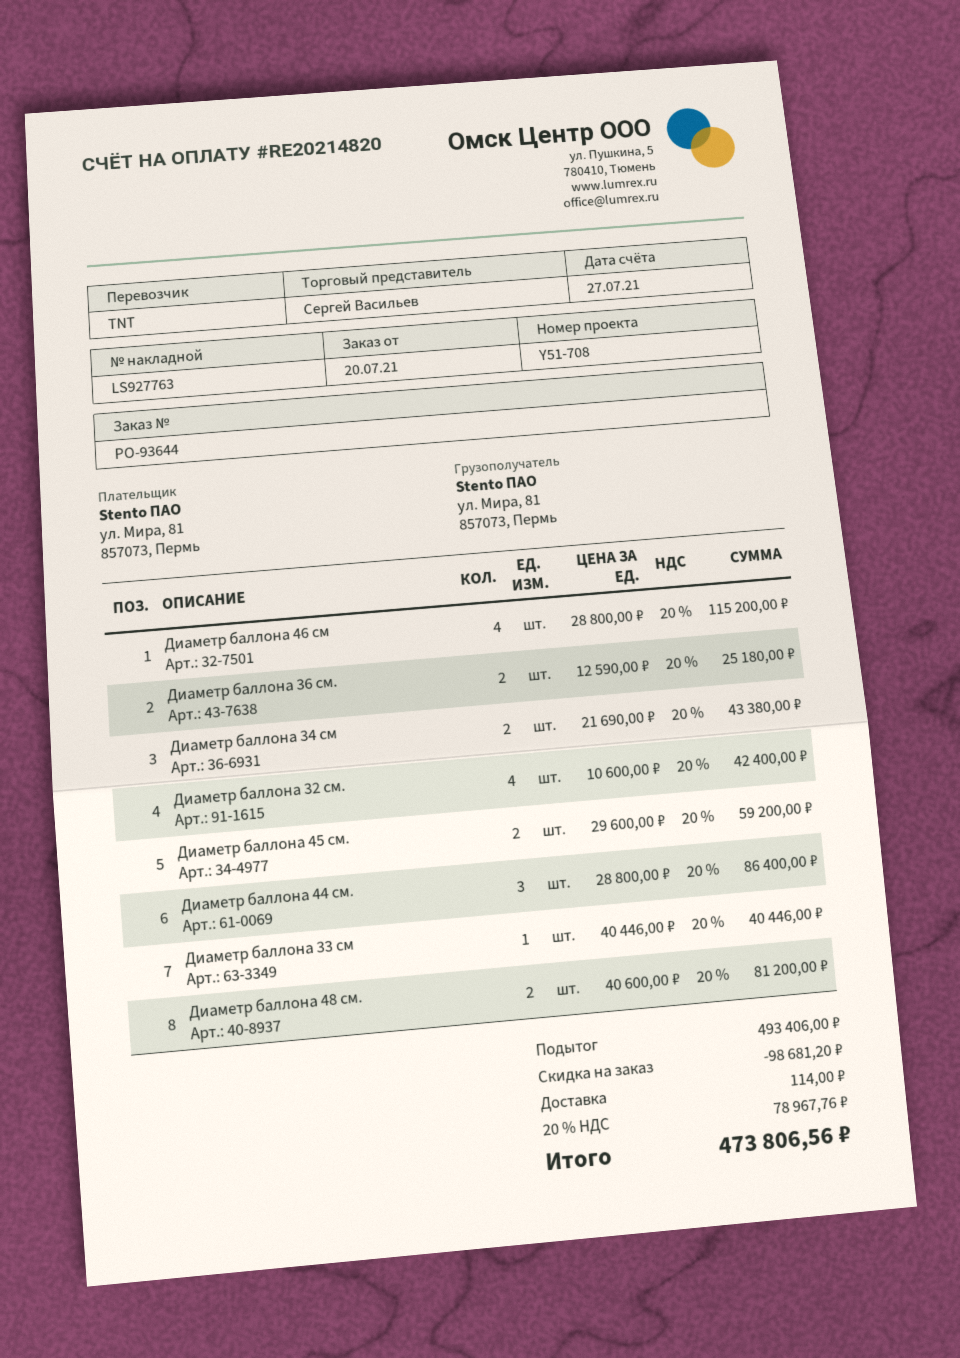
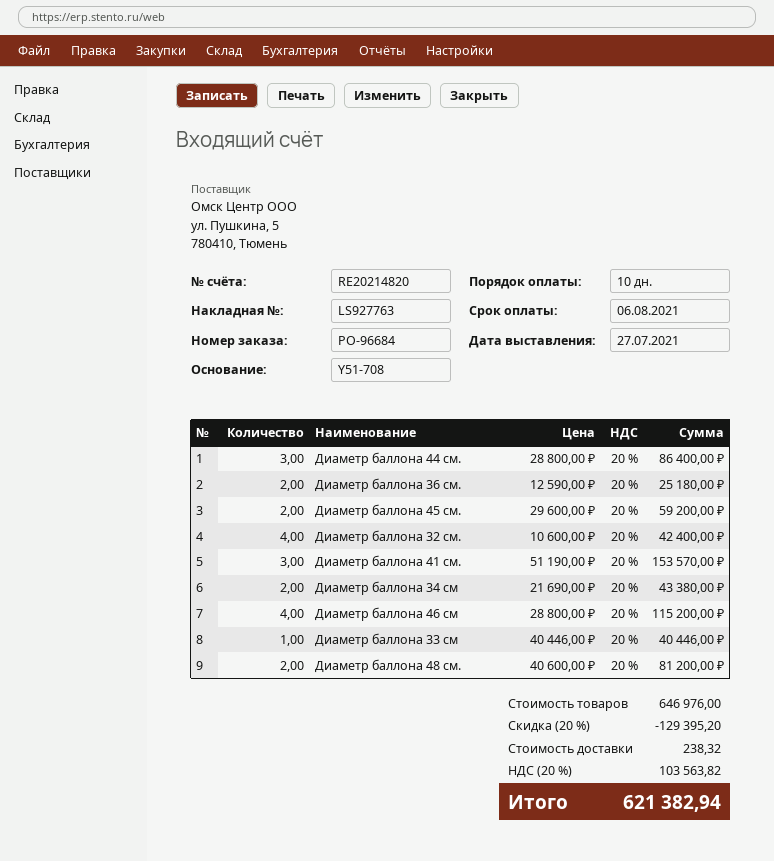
order number: PO-93644 -> PO-96684
Диаметр баллона 41 см.: none -> 3 x 51190.00 = 153570.00
subtotal: 493406.00 -> 646976.00
discount: 98681.20 -> 129395.20
shipping: 114.00 -> 238.32
tax: 20% = 78967.76 -> 20% = 103563.82
total: 473806.56 -> 621382.94

